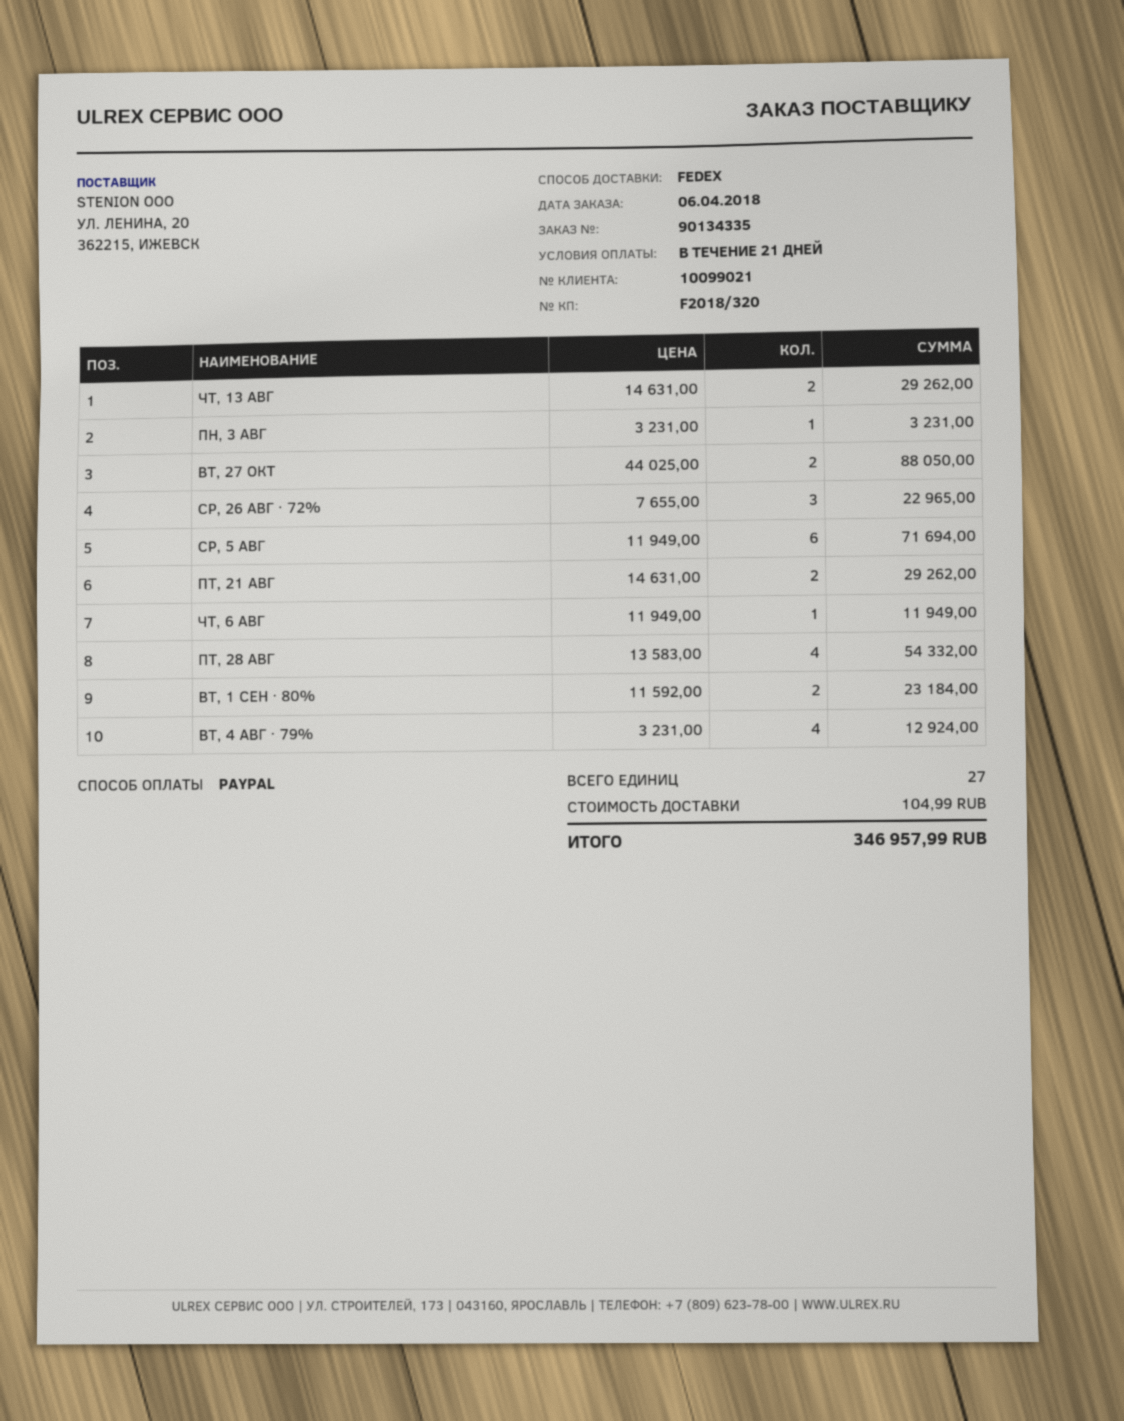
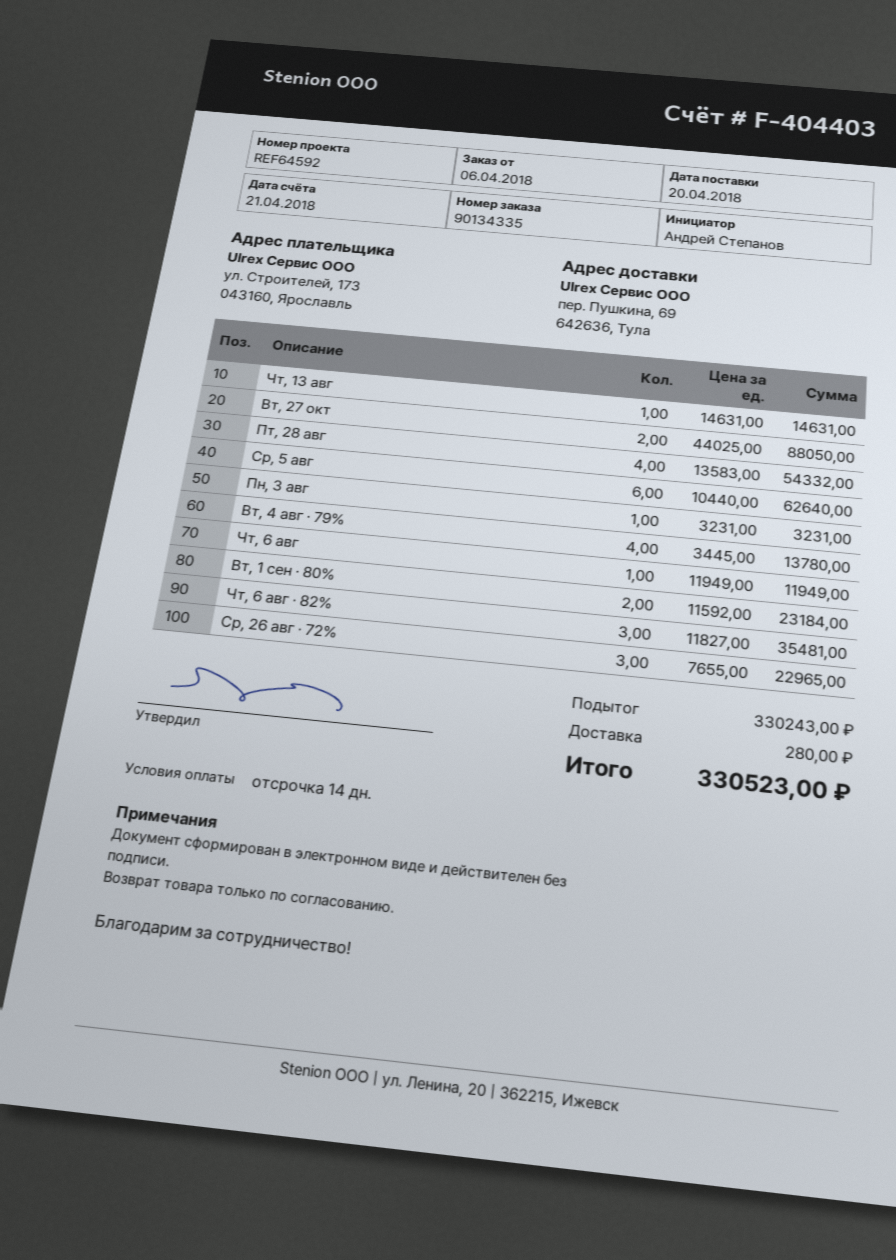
payment terms: 21 days -> 14 days
ЧТ, 13 АВГ: 2 x 14631.00 = 29262.00 -> 1 x 14631.00 = 14631.00
СР, 5 АВГ: 6 x 11949.00 = 71694.00 -> 6 x 10440.00 = 62640.00
ПТ, 21 АВГ: 2 x 14631.00 = 29262.00 -> none
ВТ, 4 АВГ · 79%: 4 x 3231.00 = 12924.00 -> 4 x 3445.00 = 13780.00
Чт, 6 авг · 82%: none -> 3 x 11827.00 = 35481.00
shipping: 104.99 -> 280.00
total: 346957.99 -> 330523.00

